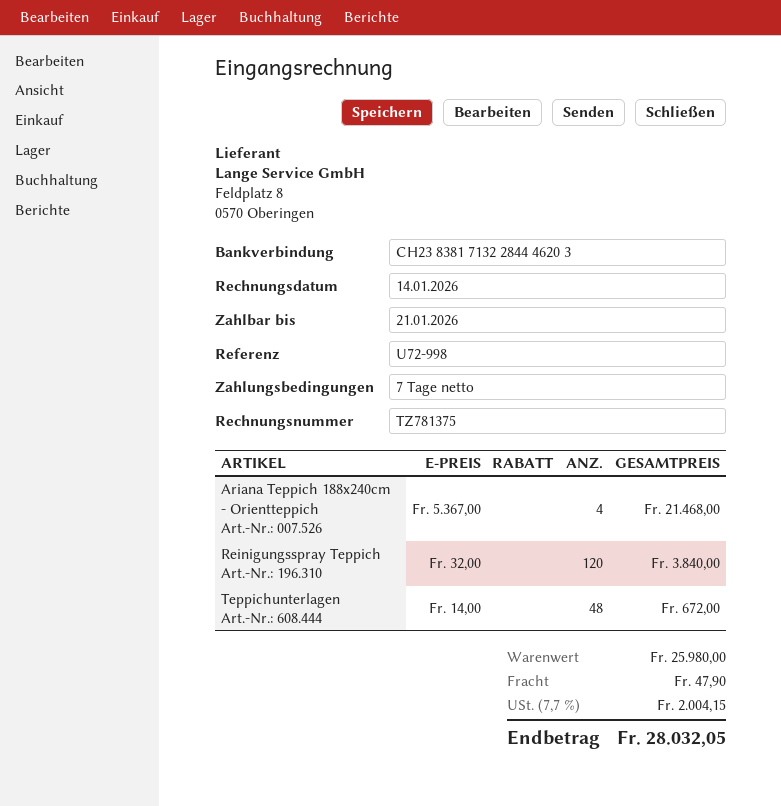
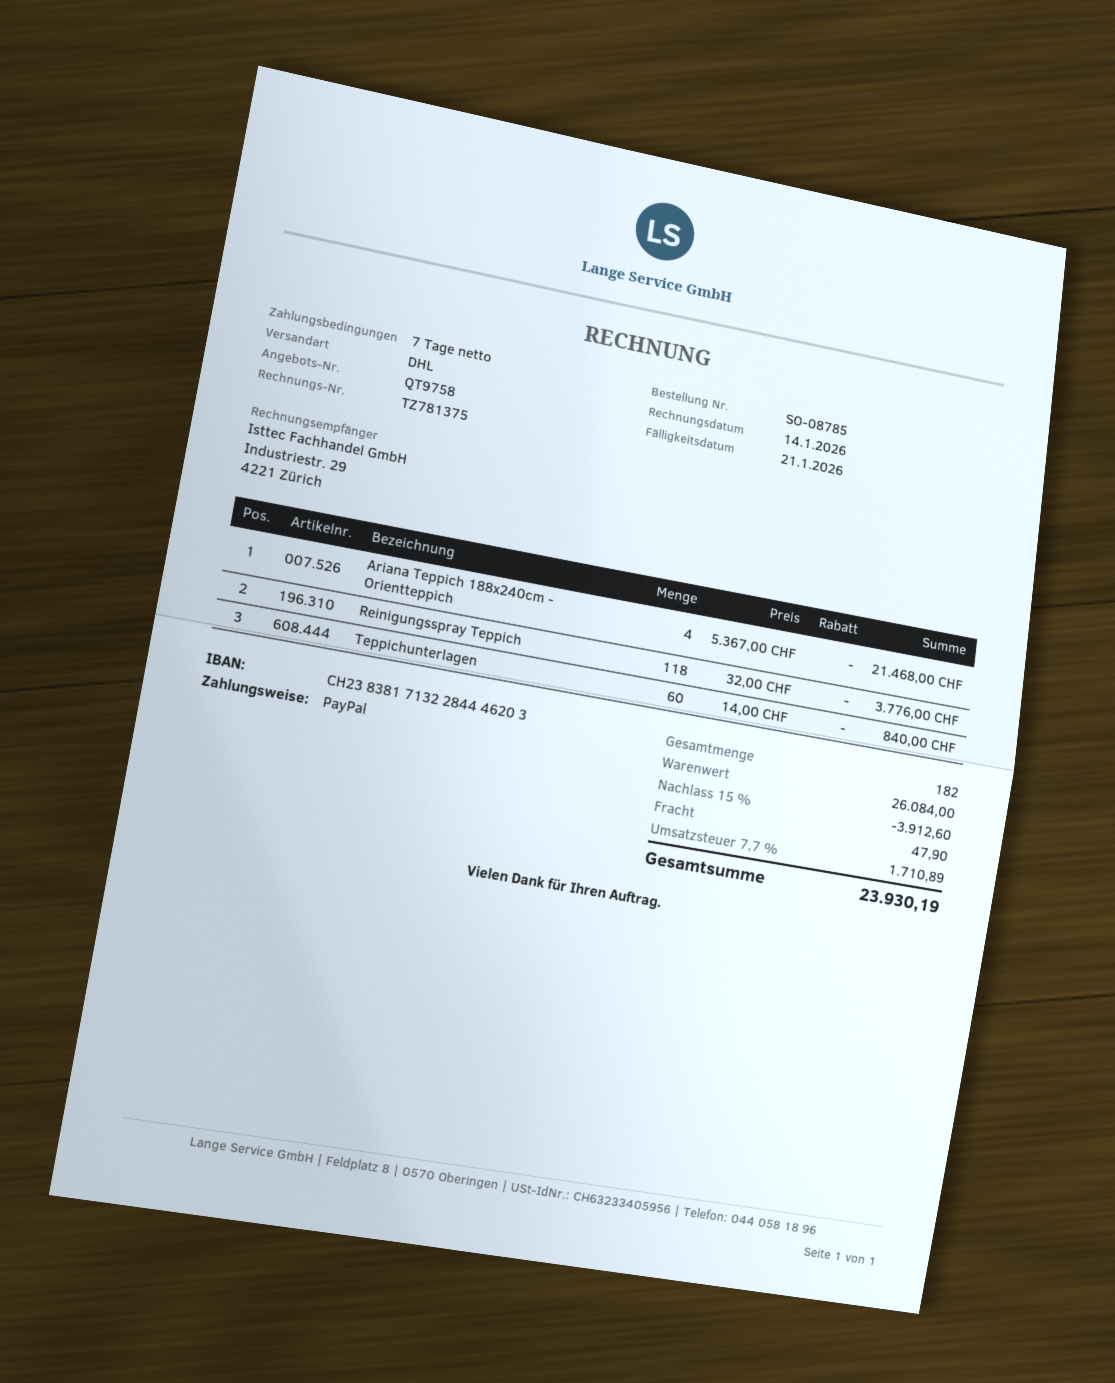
Reinigungsspray Teppich: 120 x 32.00 = 3840.00 -> 118 x 32.00 = 3776.00
Teppichunterlagen: 48 x 14.00 = 672.00 -> 60 x 14.00 = 840.00
subtotal: 25980.00 -> 26084.00
discount: none -> 15% = 3912.60
tax: 7.7% = 2004.15 -> 7.7% = 1710.89
total: 28032.05 -> 23930.19

